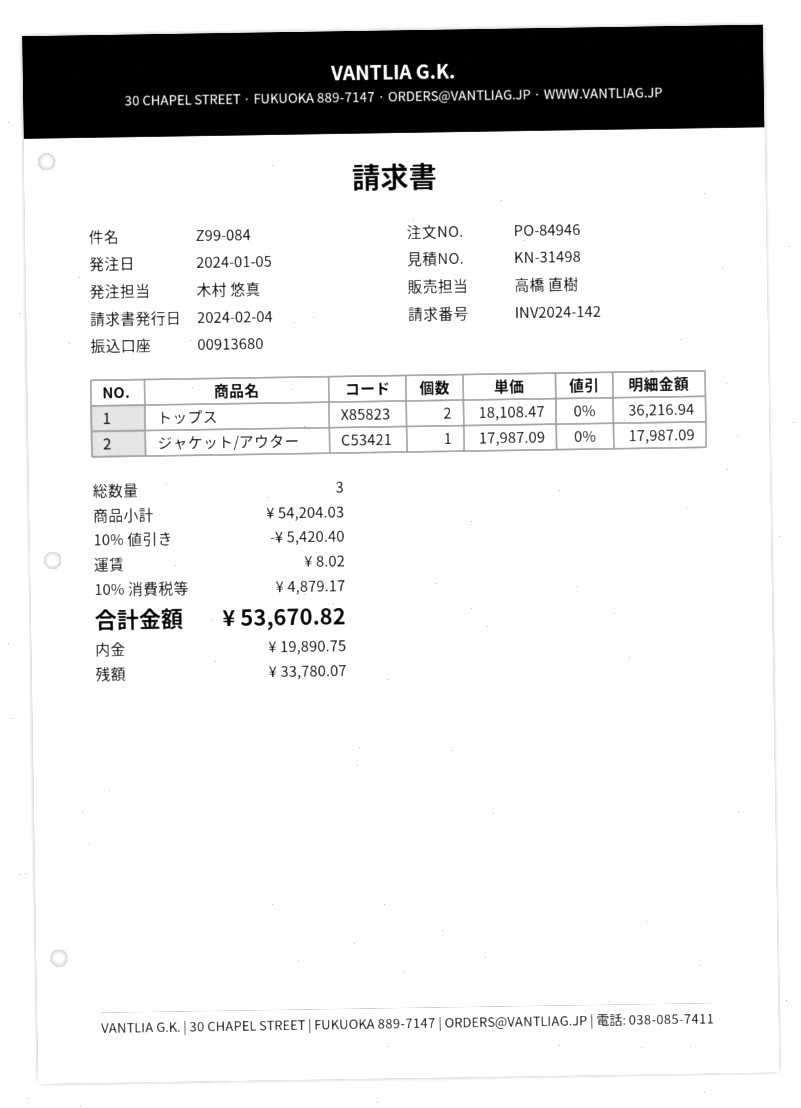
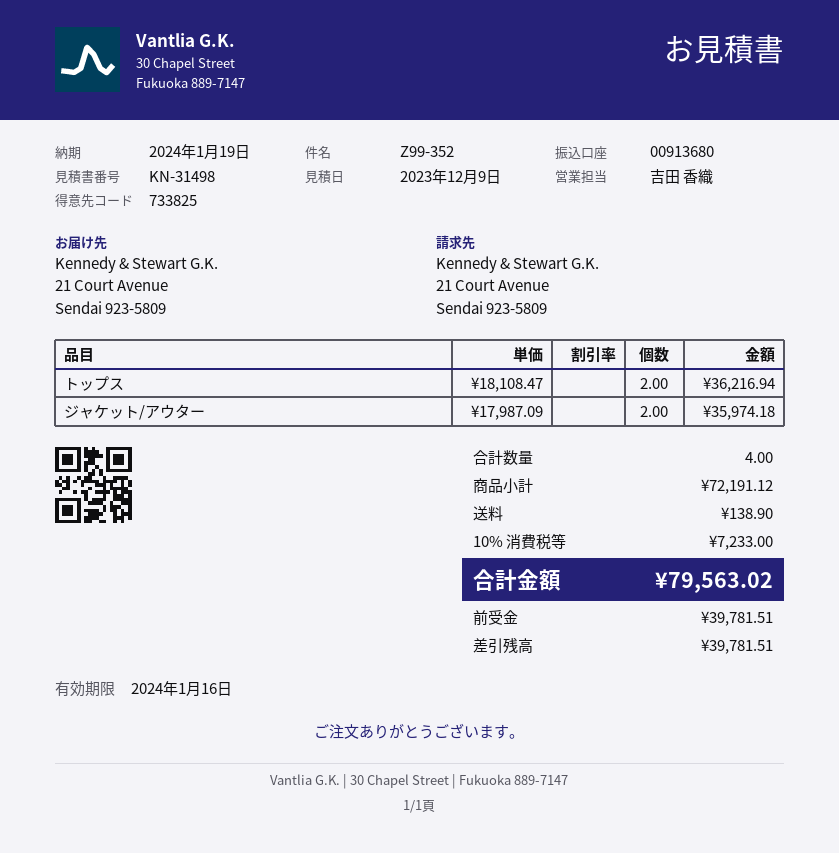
reference: Z99-084 -> Z99-352
sales rep: 高橋 直樹 -> 吉田 香織
ジャケット/アウター: 1 x 17987.09 = 17987.09 -> 2 x 17987.09 = 35974.18
total quantity: 3 -> 4
subtotal: 54204.03 -> 72191.12
discount: 10% = 5420.40 -> none
shipping: 8.02 -> 138.90
tax: 10% = 4879.17 -> 10% = 7233.00
total: 53670.82 -> 79563.02
deposit: 19890.75 -> 39781.51
balance: 33780.07 -> 39781.51

